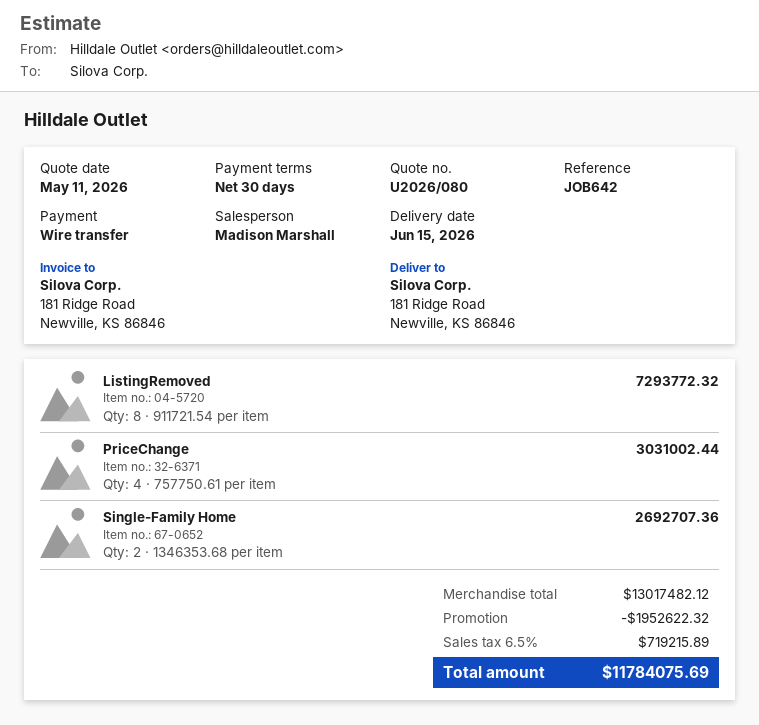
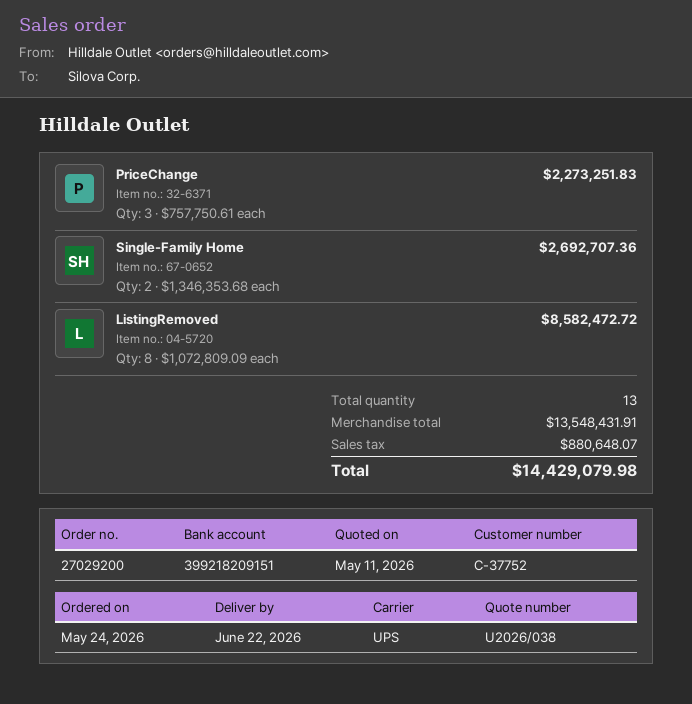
quote number: U2026/080 -> U2026/038
delivery date: 2026-06-15 -> 2026-06-22
ListingRemoved: 8 x 911721.54 = 7293772.32 -> 8 x 1072809.09 = 8582472.72
PriceChange: 4 x 757750.61 = 3031002.44 -> 3 x 757750.61 = 2273251.83
subtotal: 13017482.12 -> 13548431.91
discount: 1952622.32 -> none
tax: 719215.89 -> 880648.07
total: 11784075.69 -> 14429079.98

